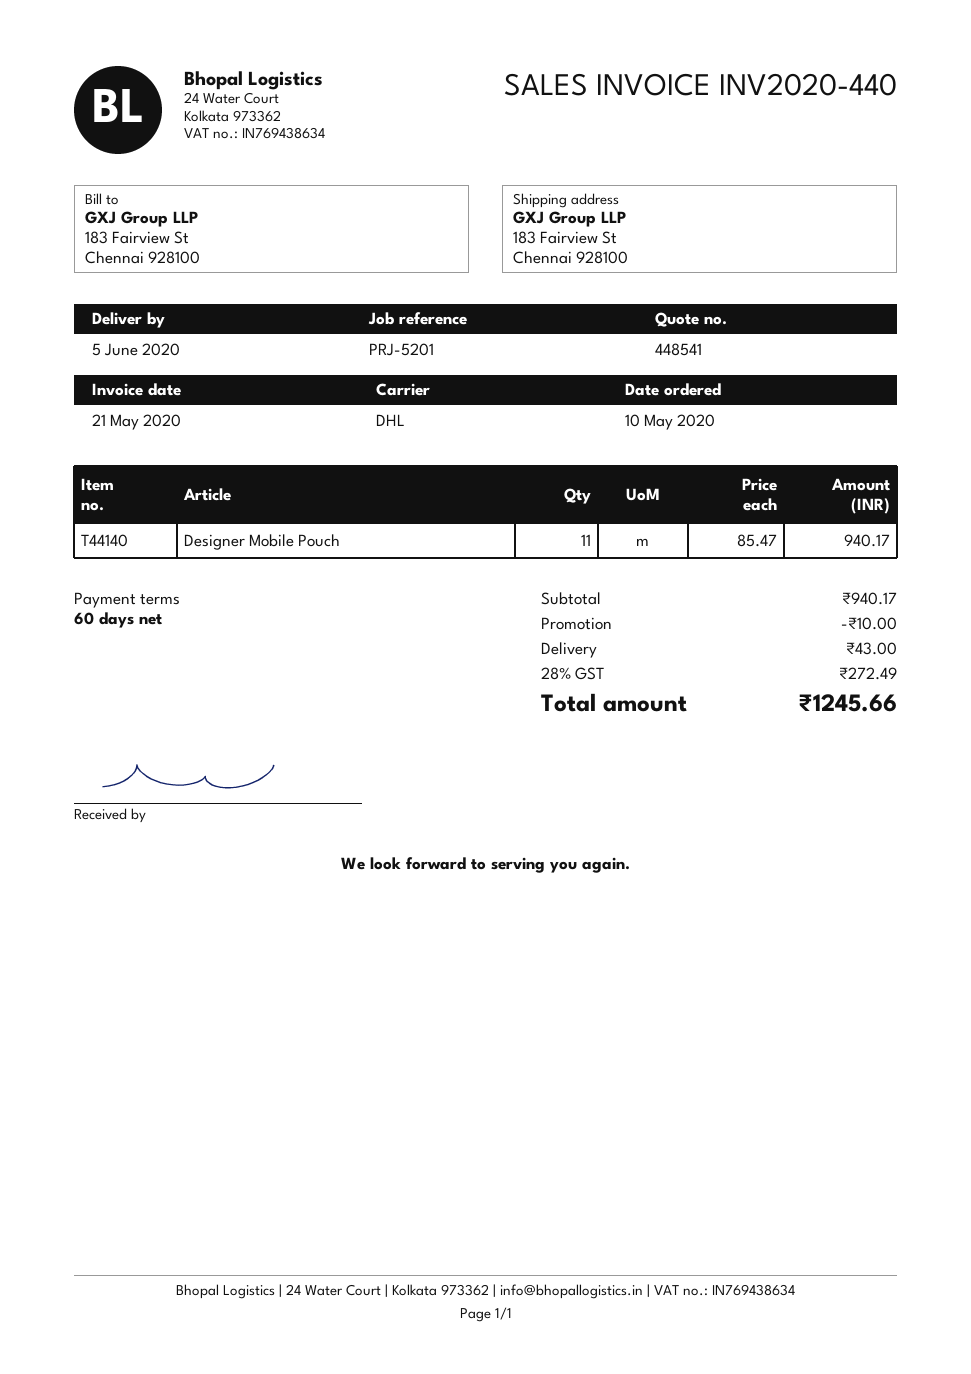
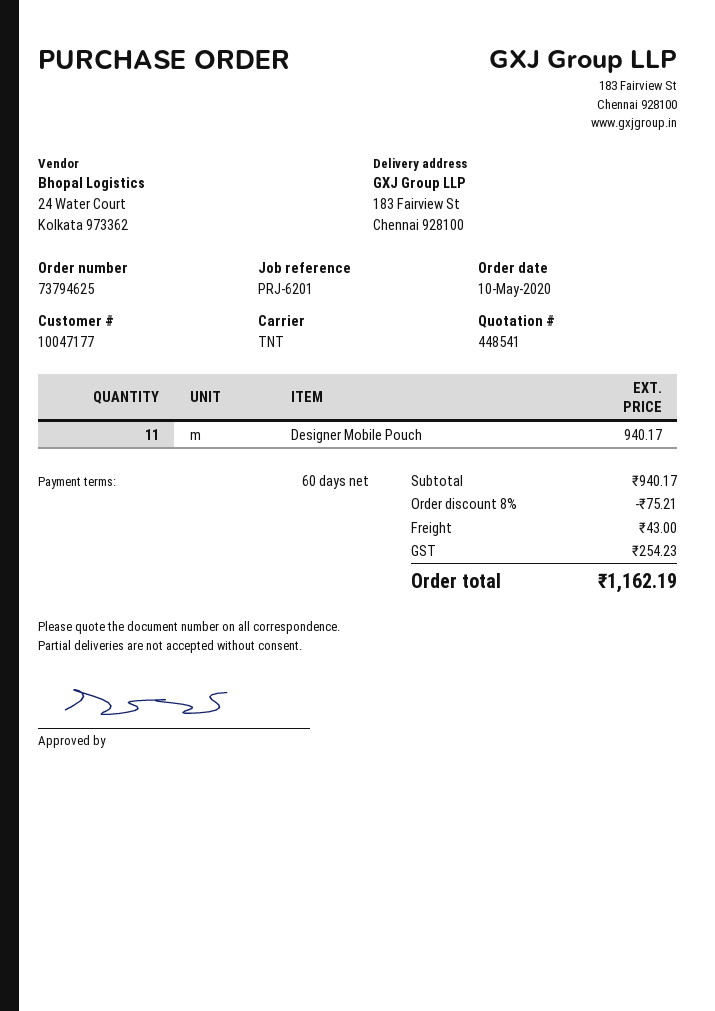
reference: PRJ-5201 -> PRJ-6201
shipping method: DHL -> TNT
discount: 10.00 -> 75.21
tax: 272.49 -> 254.23
total: 1245.66 -> 1162.19

